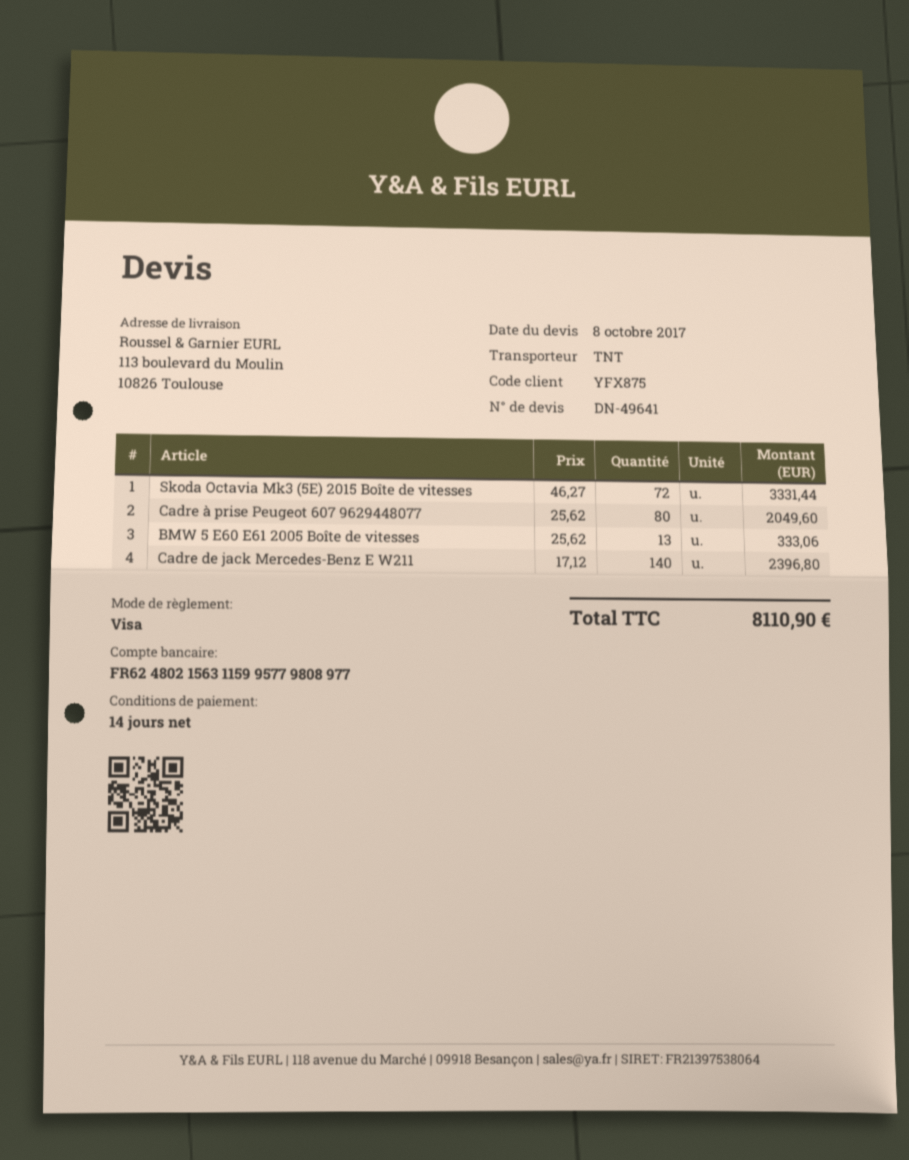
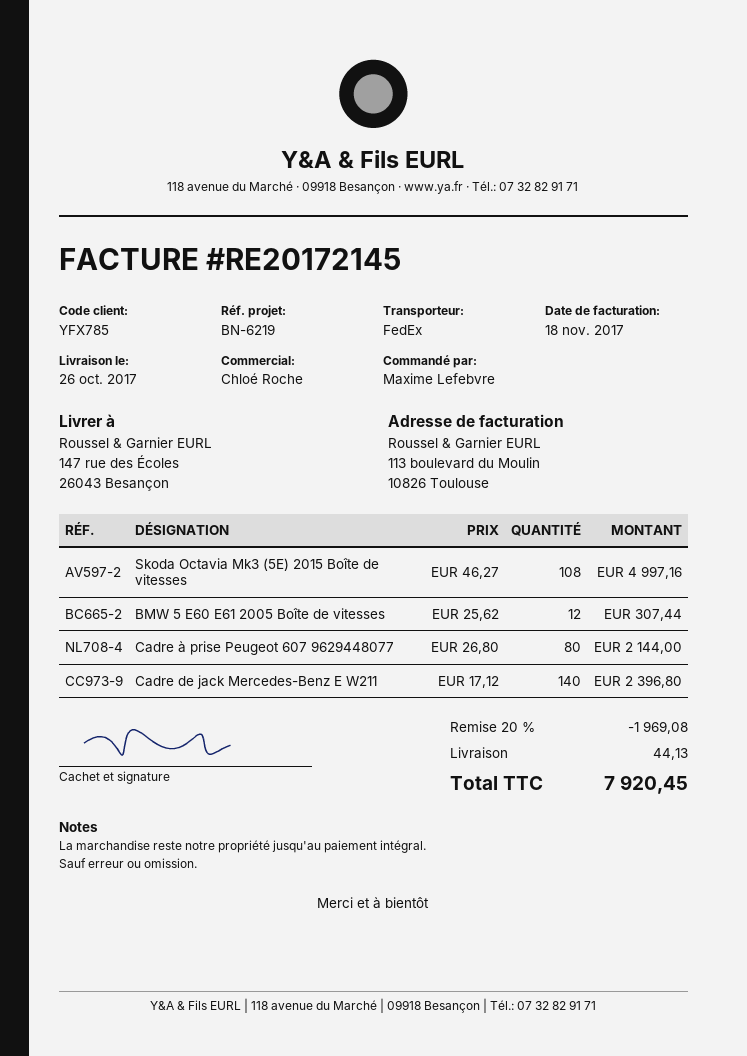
customer number: YFX875 -> YFX785
shipping method: TNT -> FedEx
ship to: 113 boulevard du Moulin, 10826 Toulouse -> 147 rue des Écoles, 26043 Besançon
Skoda Octavia Mk3 (5E) 2015 Boîte de vitesses: 72 x 46.27 = 3331.44 -> 108 x 46.27 = 4997.16
Cadre à prise Peugeot 607 9629448077: 80 x 25.62 = 2049.60 -> 80 x 26.80 = 2144.00
BMW 5 E60 E61 2005 Boîte de vitesses: 13 x 25.62 = 333.06 -> 12 x 25.62 = 307.44
discount: none -> 20% = 1969.08
shipping: none -> 44.13
total: 8110.90 -> 7920.45

